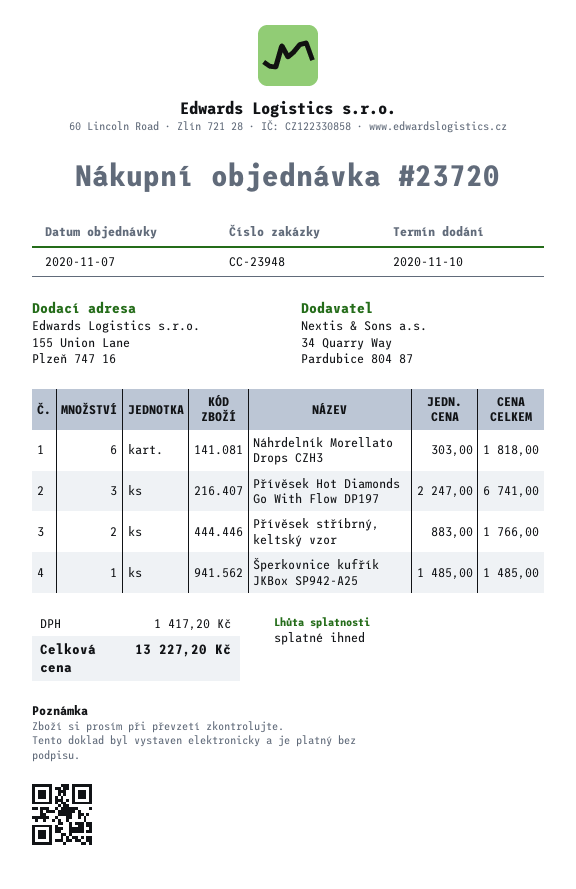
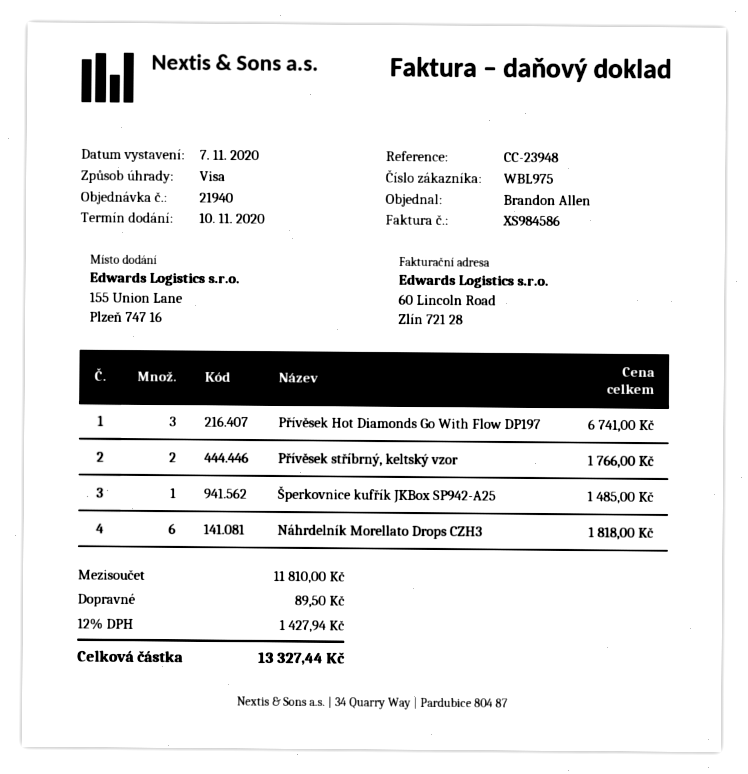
order number: 23720 -> 21940
shipping: none -> 89.50
tax: 1417.20 -> 1427.94
total: 13227.20 -> 13327.44

